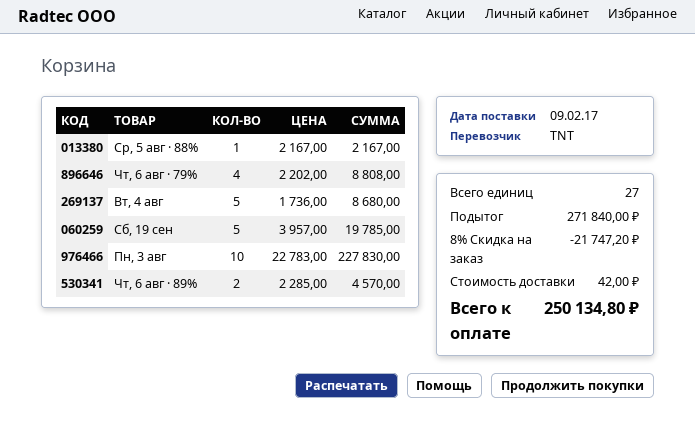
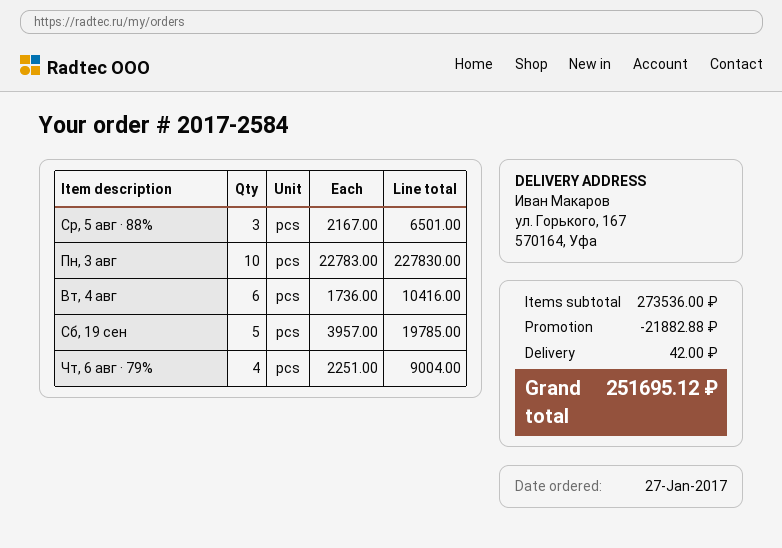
Ср, 5 авг · 88%: 1 x 2167.00 = 2167.00 -> 3 x 2167.00 = 6501.00
Чт, 6 авг · 79%: 4 x 2202.00 = 8808.00 -> 4 x 2251.00 = 9004.00
Вт, 4 авг: 5 x 1736.00 = 8680.00 -> 6 x 1736.00 = 10416.00
Чт, 6 авг · 89%: 2 x 2285.00 = 4570.00 -> none
subtotal: 271840.00 -> 273536.00
discount: 21747.20 -> 21882.88
total: 250134.80 -> 251695.12

